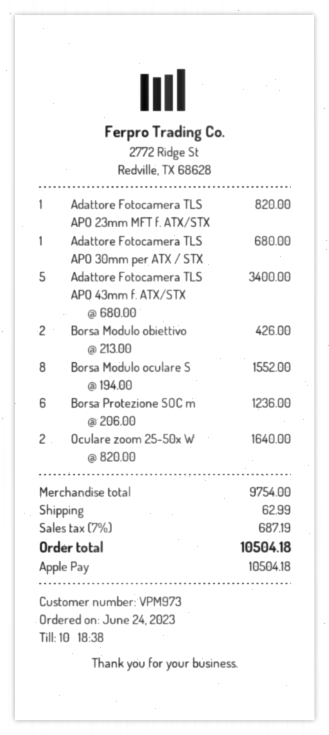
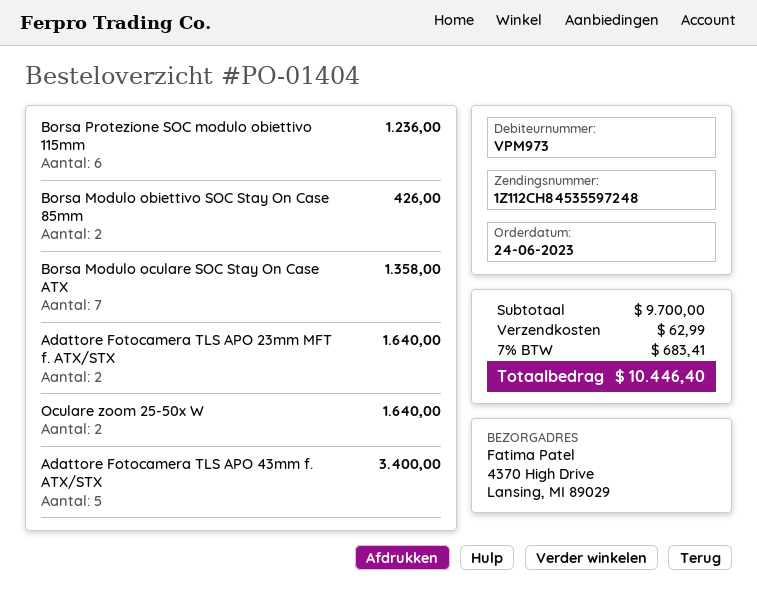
Adattore Fotocamera TLS APO 23mm MFT f. ATX/STX: 1 for 820.00 -> 2 for 1640.00
Adattore Fotocamera TLS APO 30mm per ATX / STX: 1 for 680.00 -> none
Borsa Modulo oculare S: 8 for 1552.00 -> 7 for 1358.00
subtotal: 9754.00 -> 9700.00
tax: 7% = 687.19 -> 7% = 683.41
total: 10504.18 -> 10446.40

